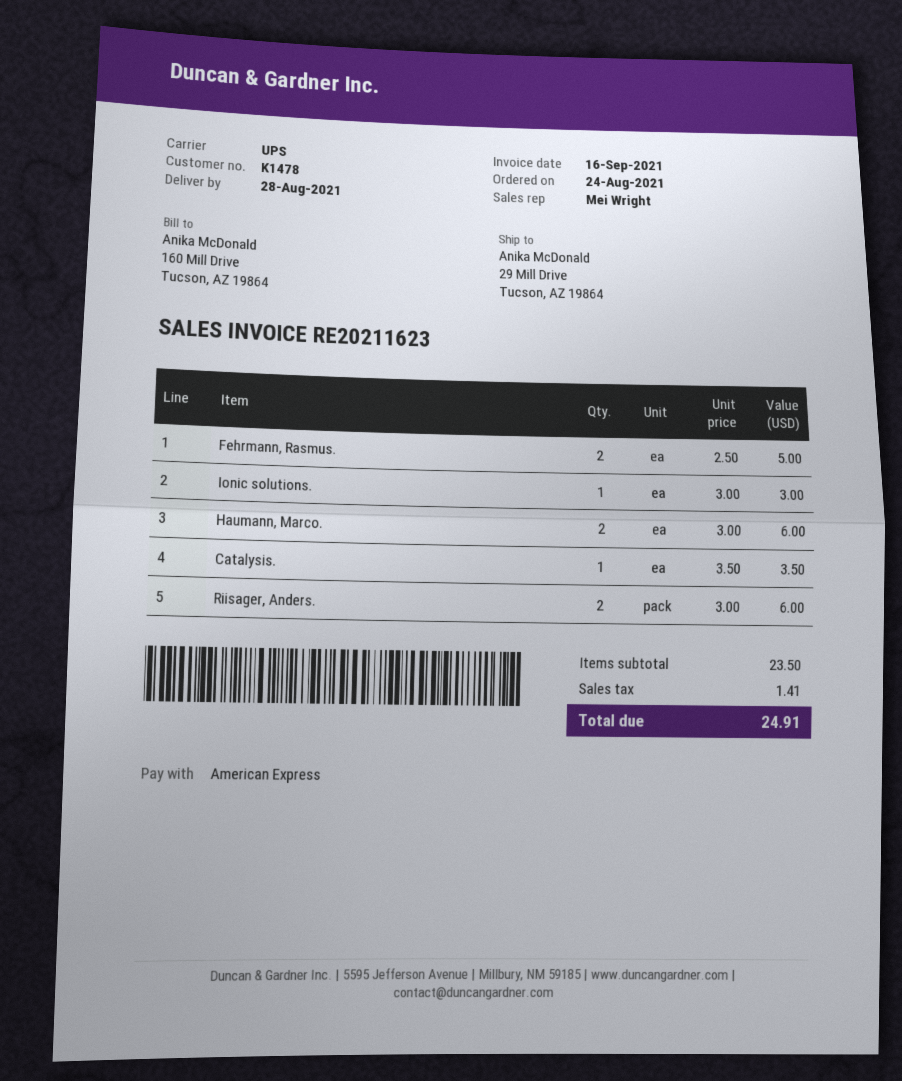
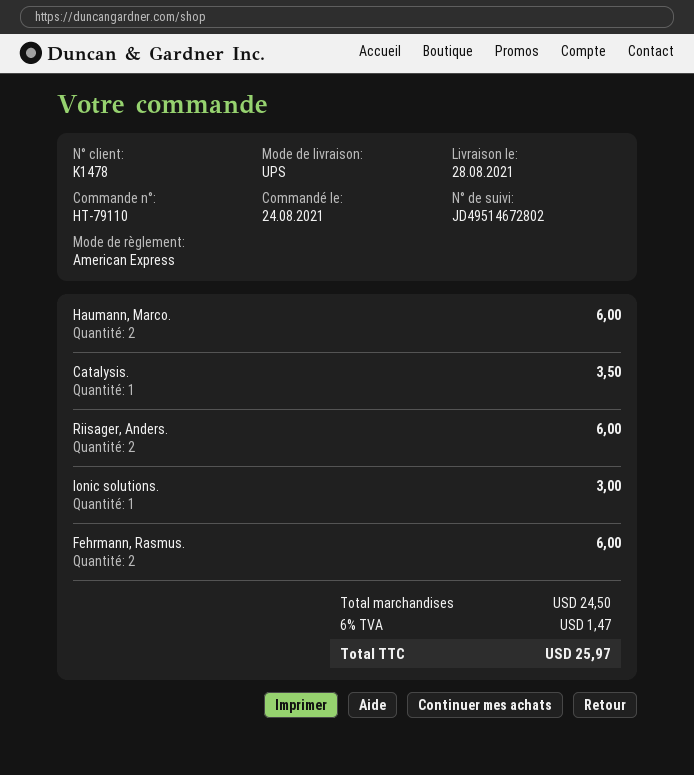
Fehrmann, Rasmus.: 2 for 5.00 -> 2 for 6.00
subtotal: 23.50 -> 24.50
tax: 1.41 -> 1.47
total: 24.91 -> 25.97

